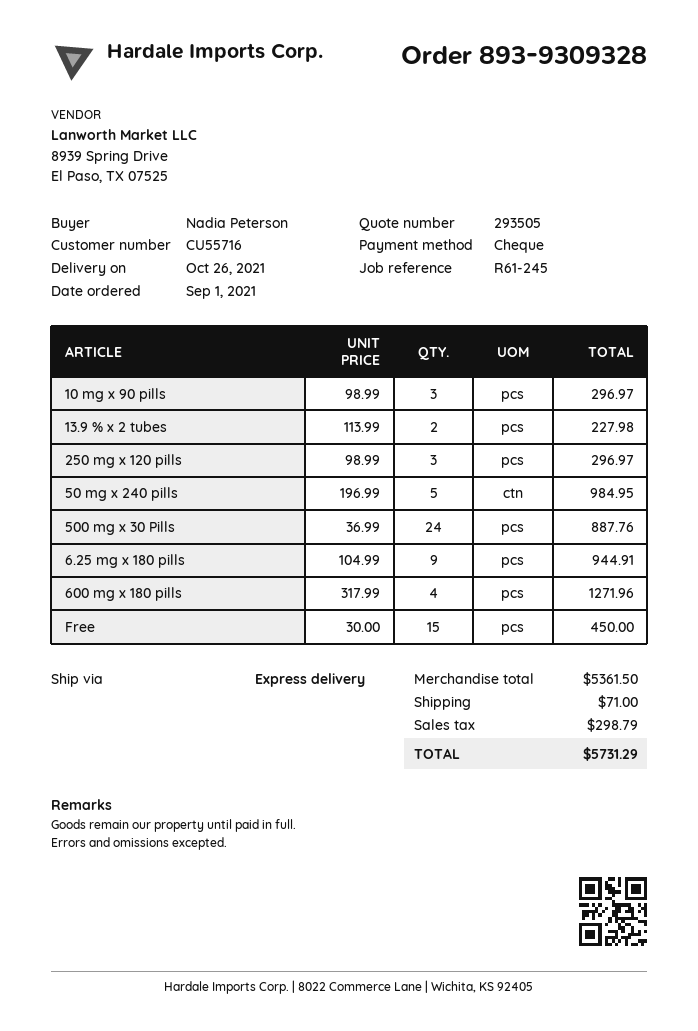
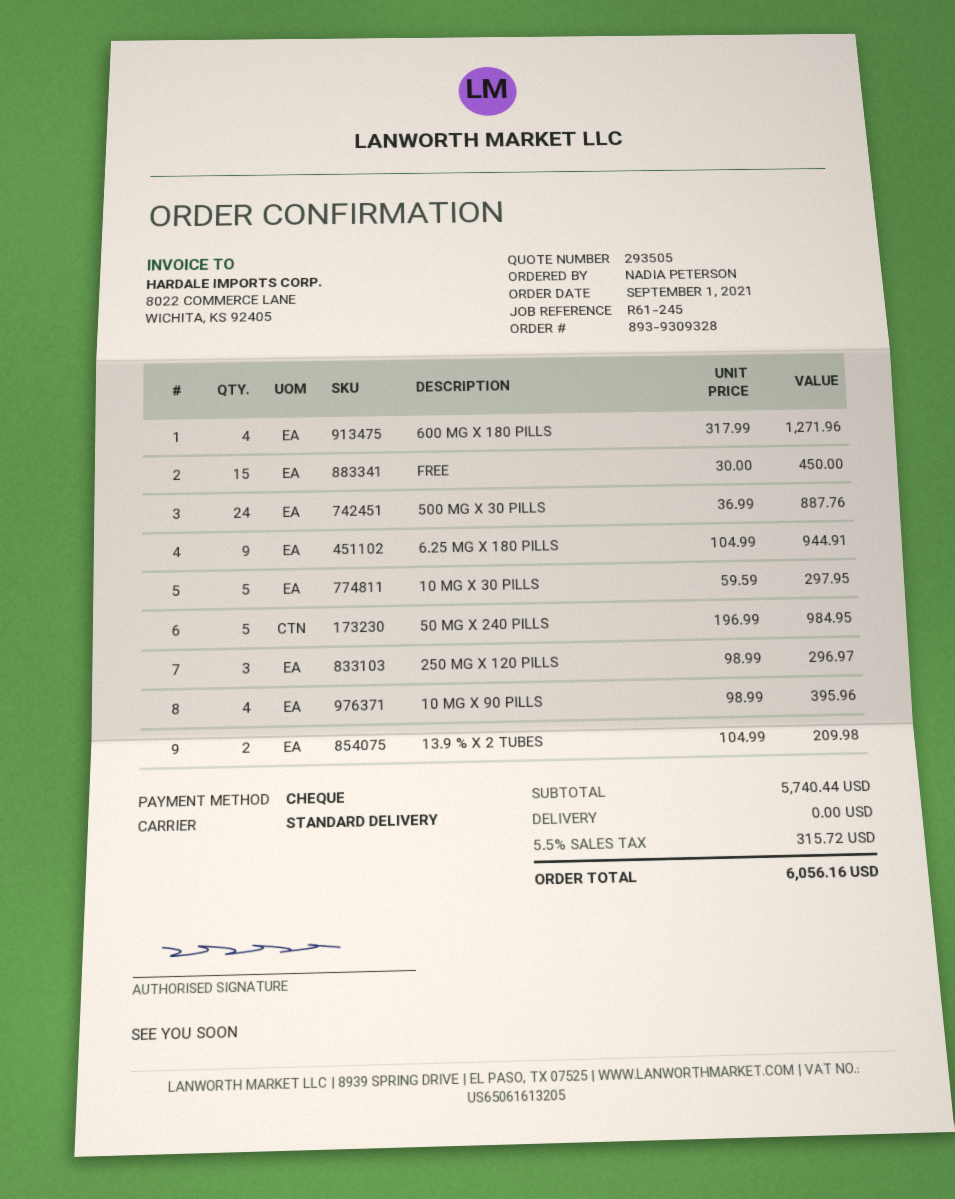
shipping method: express -> standard
10 mg x 90 pills: 3 x 98.99 = 296.97 -> 4 x 98.99 = 395.96
13.9 % x 2 tubes: 2 x 113.99 = 227.98 -> 2 x 104.99 = 209.98
10 MG X 30 PILLS: none -> 5 x 59.59 = 297.95
subtotal: 5361.50 -> 5740.44
shipping: 71.00 -> 0.00
tax: 298.79 -> 315.72
total: 5731.29 -> 6056.16

